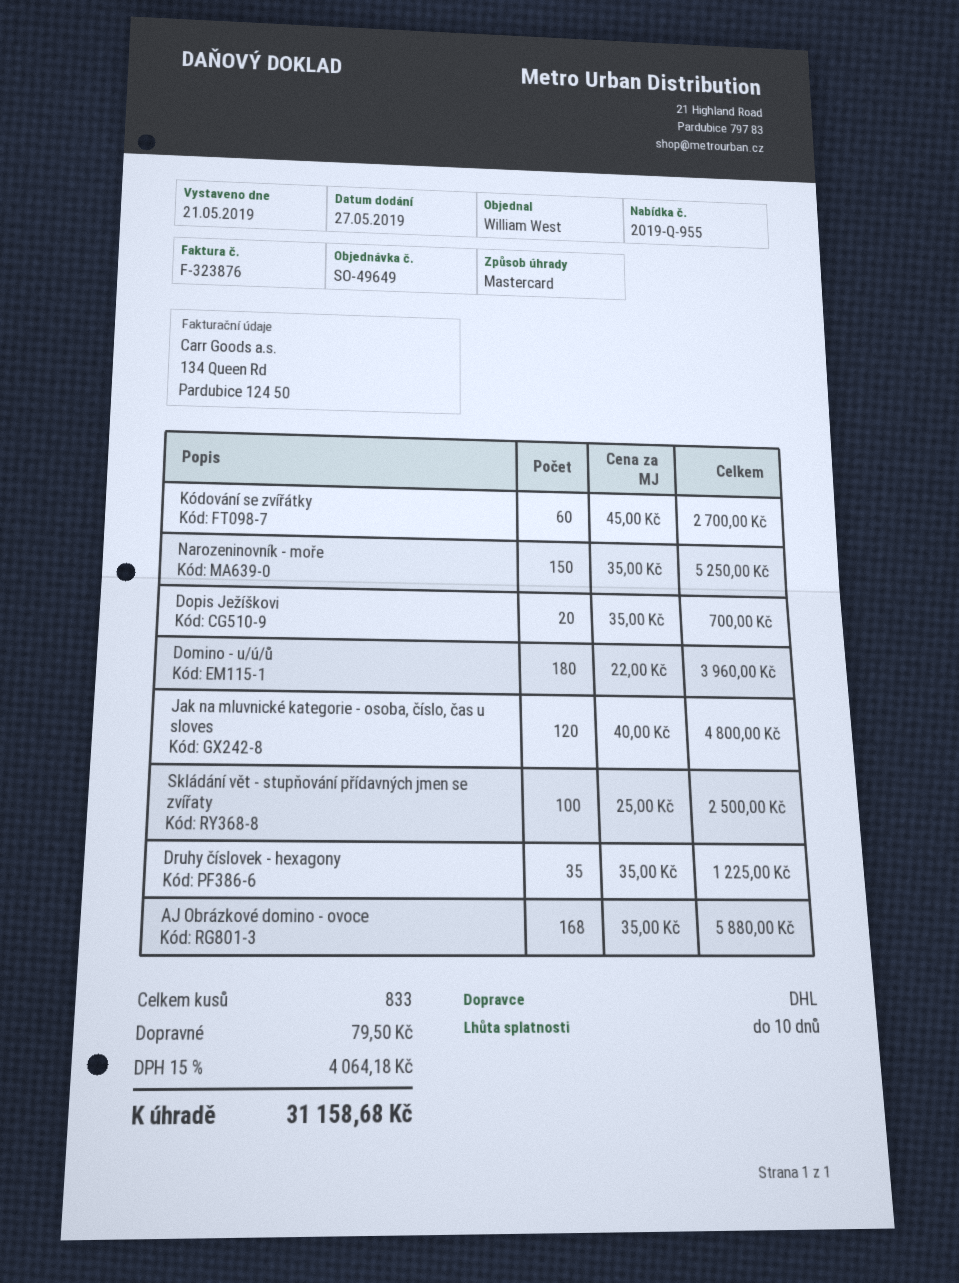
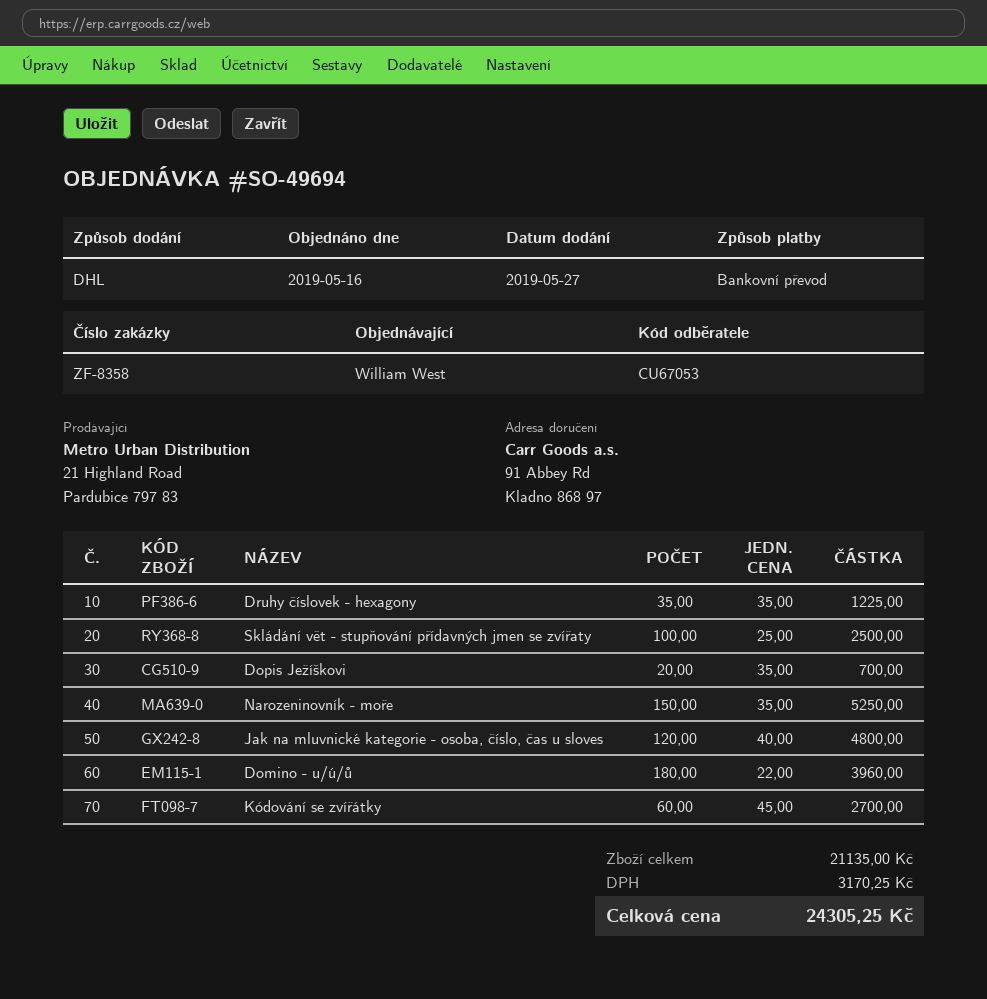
order number: SO-49649 -> SO-49694
payment method: Mastercard -> bank transfer
AJ Obrázkové domino - ovoce: 168 x 35.00 = 5880.00 -> none
shipping: 79.50 -> none
tax: 4064.18 -> 3170.25
total: 31158.68 -> 24305.25

